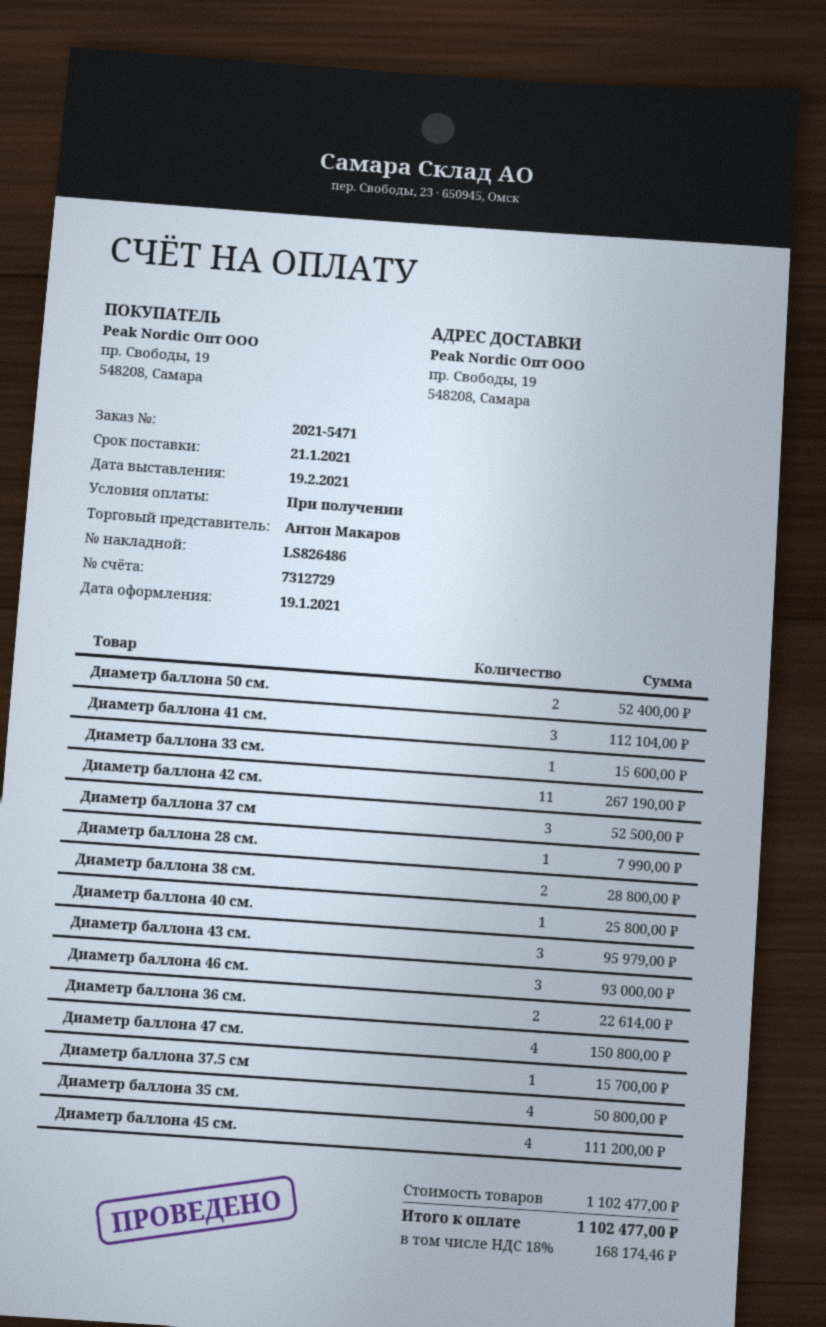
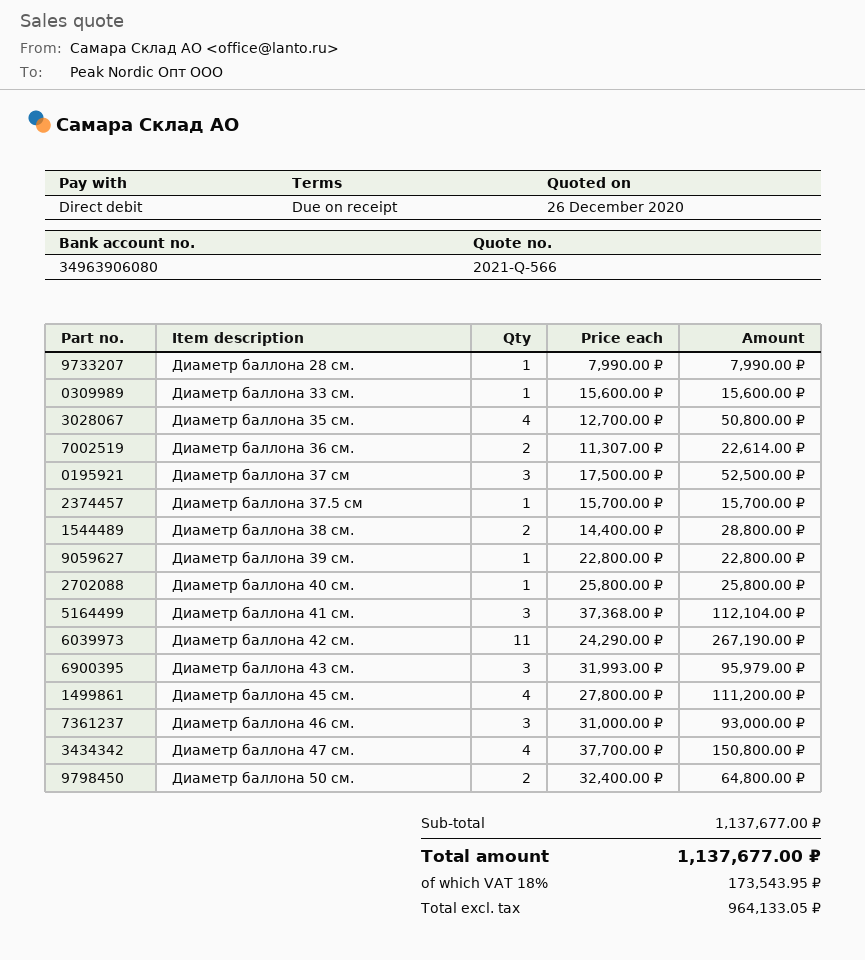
Диаметр баллона 50 см.: 2 for 52400.00 -> 2 for 64800.00
Диаметр баллона 39 см.: none -> 1 for 22800.00
subtotal: 1102477.00 -> 1137677.00
tax: 18% = 168174.46 -> 18% = 173543.95
total: 1102477.00 -> 1137677.00

